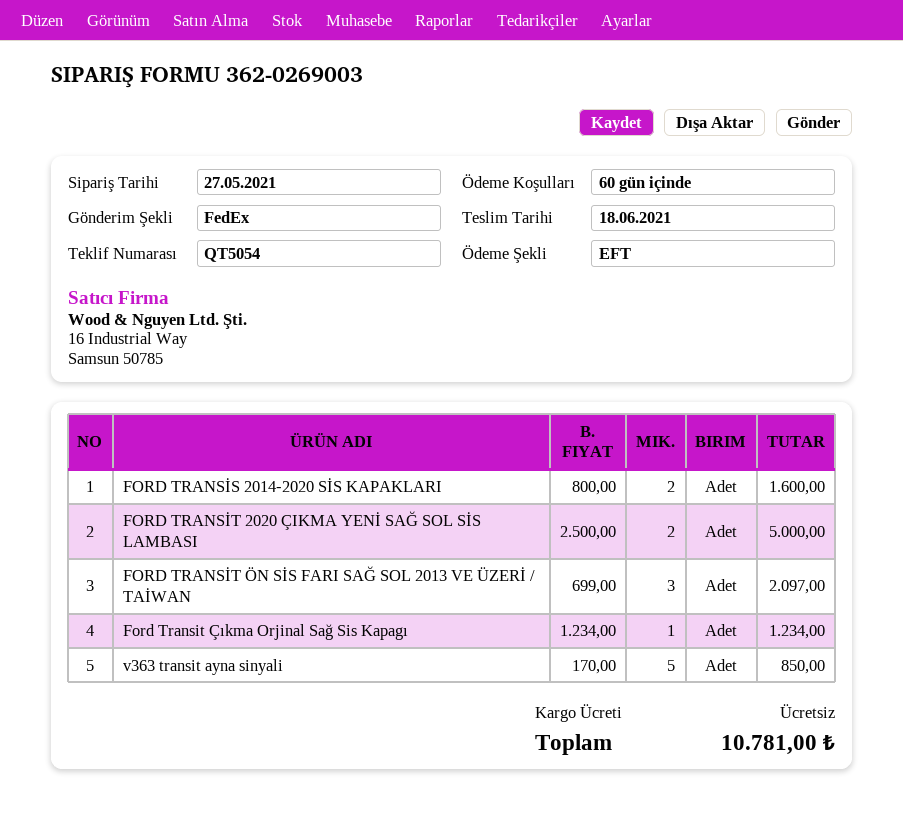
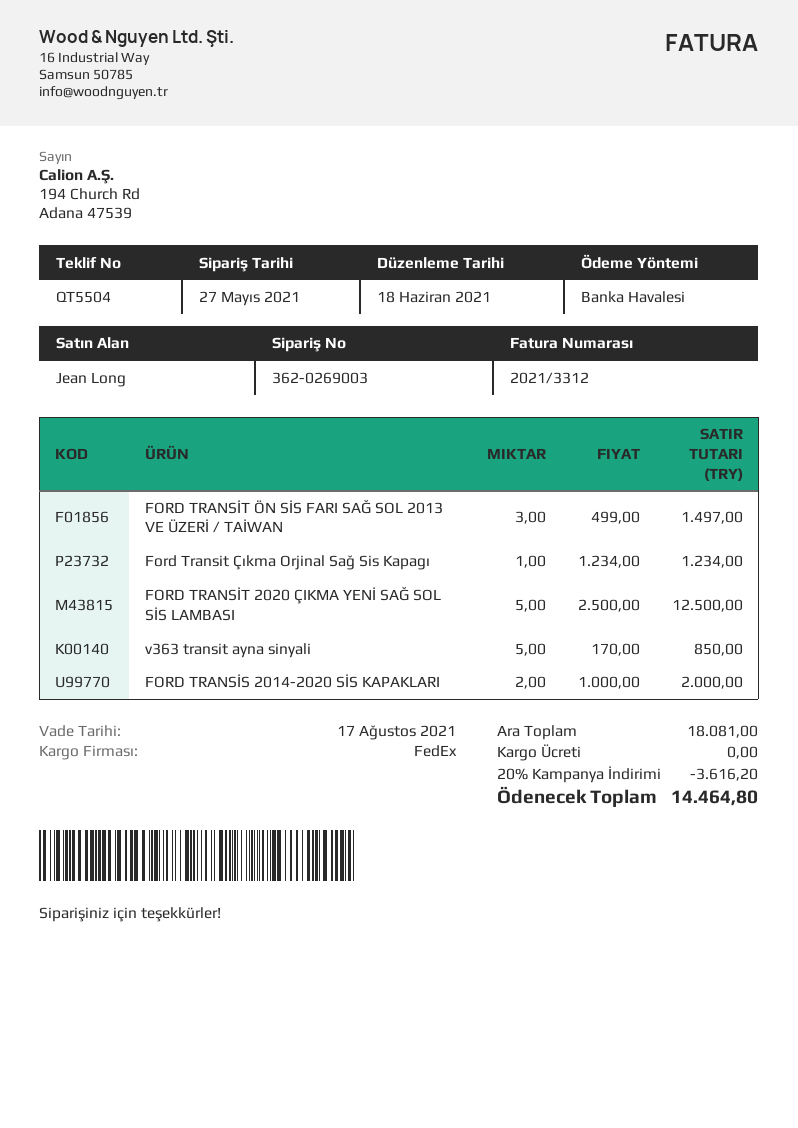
quote number: QT5054 -> QT5504
FORD TRANSİS 2014-2020 SİS KAPAKLARI: 2 x 800.00 = 1600.00 -> 2 x 1000.00 = 2000.00
FORD TRANSİT 2020 ÇIKMA YENİ SAĞ SOL SİS LAMBASI: 2 x 2500.00 = 5000.00 -> 5 x 2500.00 = 12500.00
FORD TRANSİT ÖN SİS FARI SAĞ SOL 2013 VE ÜZERİ / TAİWAN: 3 x 699.00 = 2097.00 -> 3 x 499.00 = 1497.00
discount: none -> 20% = 3616.20
total: 10781.00 -> 14464.80

